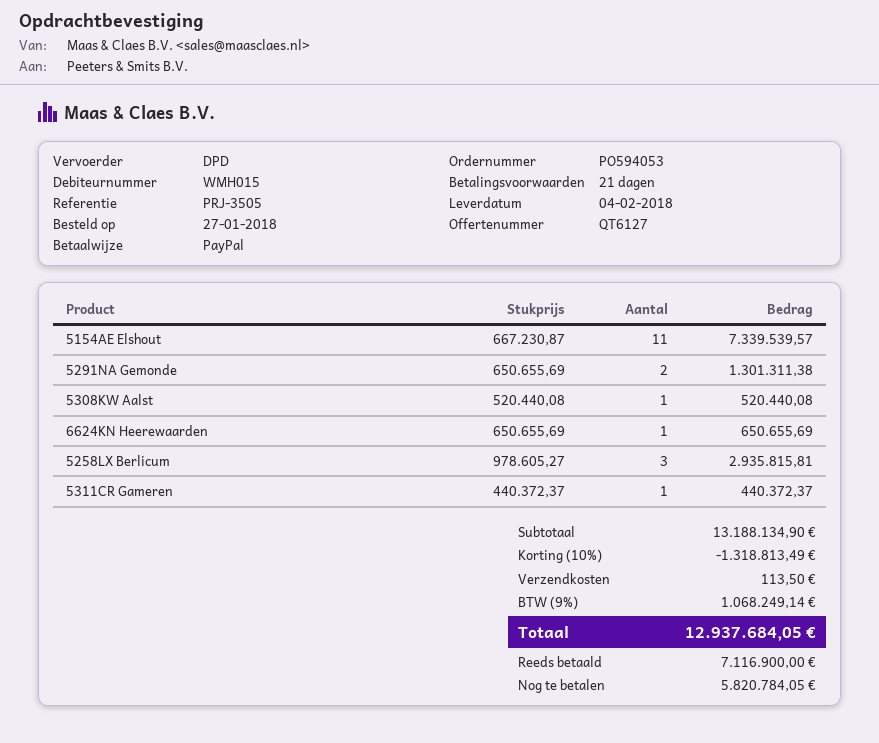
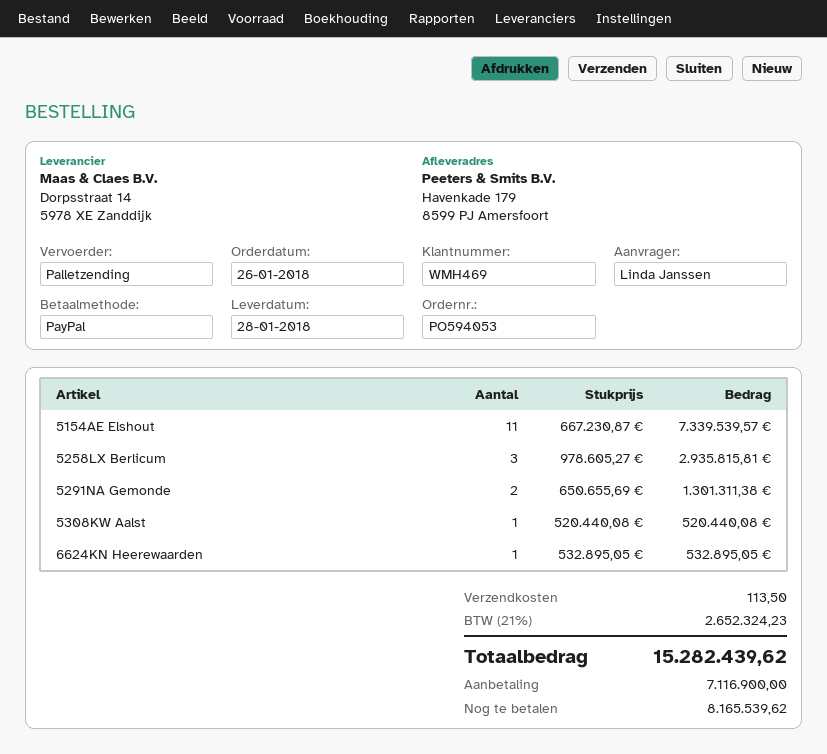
order date: 2018-01-27 -> 2018-01-26
delivery date: 2018-02-04 -> 2018-01-28
customer number: WMH015 -> WMH469
shipping method: DPD -> pallet freight
6624KN Heerewaarden: 1 x 650655.69 = 650655.69 -> 1 x 532895.05 = 532895.05
5311CR Gameren: 1 x 440372.37 = 440372.37 -> none
discount: 10% = 1318813.49 -> none
tax: 9% = 1068249.14 -> 21% = 2652324.23
total: 12937684.05 -> 15282439.62
balance: 5820784.05 -> 8165539.62

